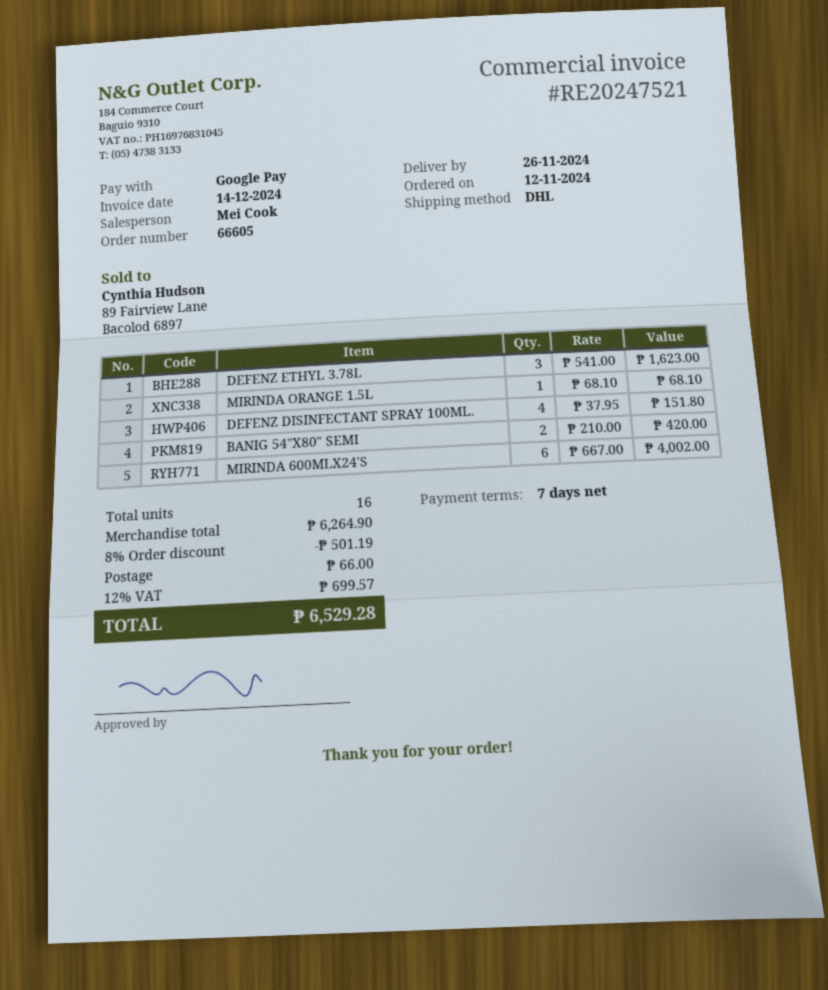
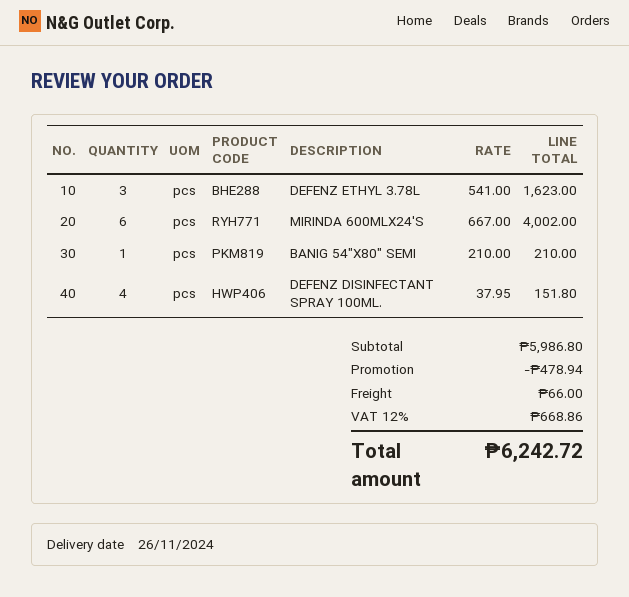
MIRINDA ORANGE 1.5L: 1 x 68.10 = 68.10 -> none
BANIG 54"X80" SEMI: 2 x 210.00 = 420.00 -> 1 x 210.00 = 210.00
subtotal: 6264.90 -> 5986.80
discount: 501.19 -> 478.94
tax: 12% = 699.57 -> 12% = 668.86
total: 6529.28 -> 6242.72

